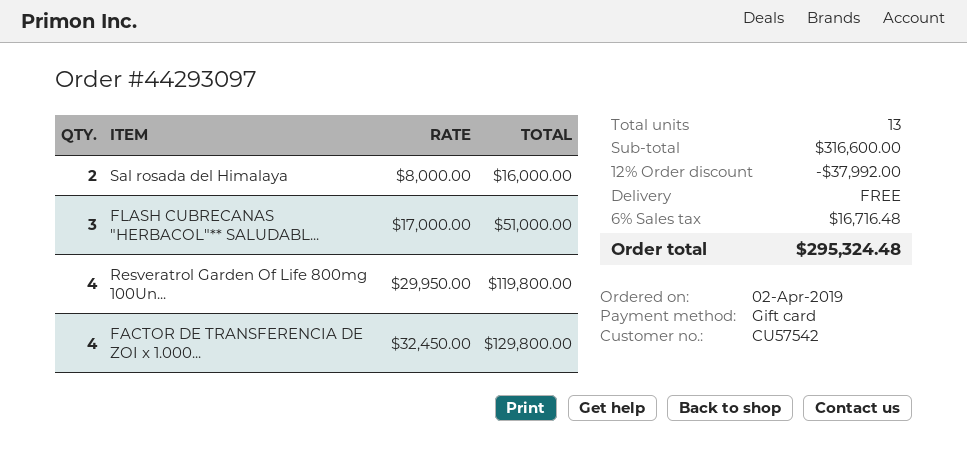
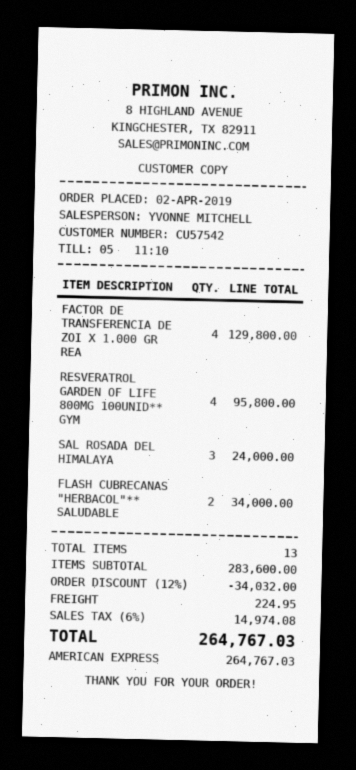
payment method: gift card -> American Express
Sal rosada del Himalaya: 2 for 16000.00 -> 3 for 24000.00
FLASH CUBRECANAS "HERBACOL"** SALUDABL...: 3 for 51000.00 -> 2 for 34000.00
Resveratrol Garden Of Life 800mg 100Un...: 4 for 119800.00 -> 4 for 95800.00
subtotal: 316600.00 -> 283600.00
discount: 12% = 37992.00 -> 12% = 34032.00
shipping: 0.00 -> 224.95
tax: 6% = 16716.48 -> 6% = 14974.08
total: 295324.48 -> 264767.03

